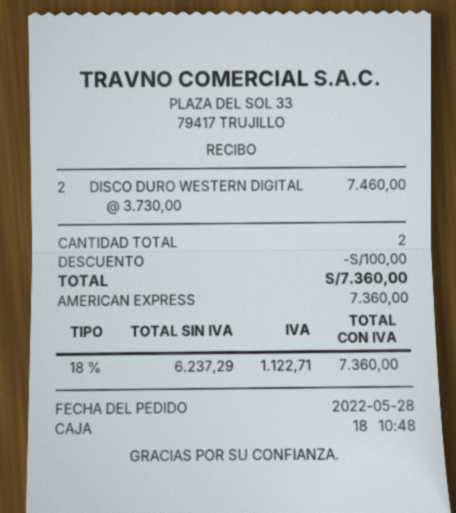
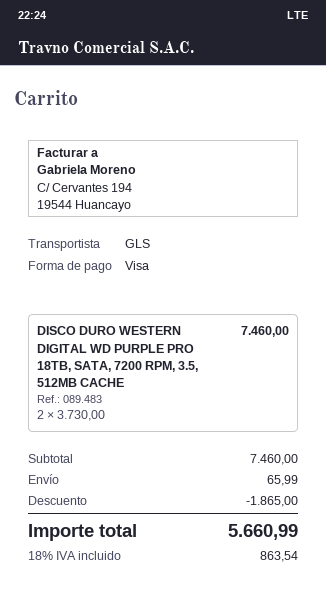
payment method: American Express -> Visa
discount: 100.00 -> 1865.00
shipping: none -> 65.99
tax: 18% = 1122.71 -> 18% = 863.54
total: 7360.00 -> 5660.99

